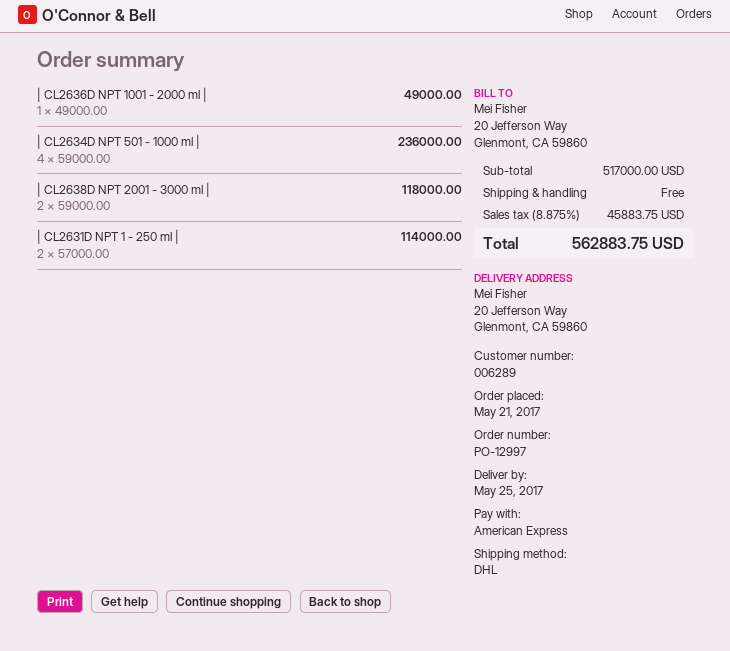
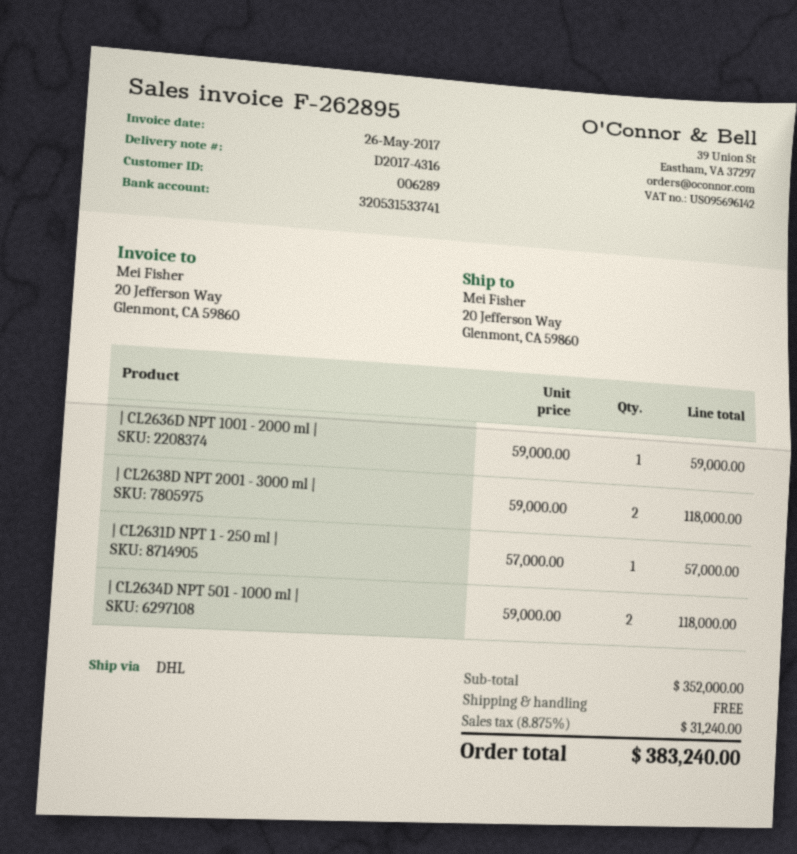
| CL2636D NPT 1001 - 2000 ml |: 1 x 49000.00 = 49000.00 -> 1 x 59000.00 = 59000.00
| CL2634D NPT 501 - 1000 ml |: 4 x 59000.00 = 236000.00 -> 2 x 59000.00 = 118000.00
| CL2631D NPT 1 - 250 ml |: 2 x 57000.00 = 114000.00 -> 1 x 57000.00 = 57000.00
subtotal: 517000.00 -> 352000.00
tax: 8.875% = 45883.75 -> 8.875% = 31240.00
total: 562883.75 -> 383240.00

